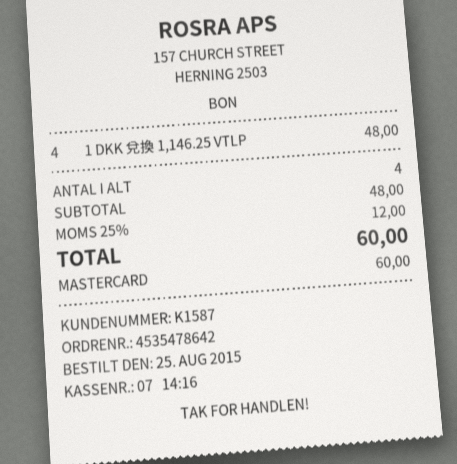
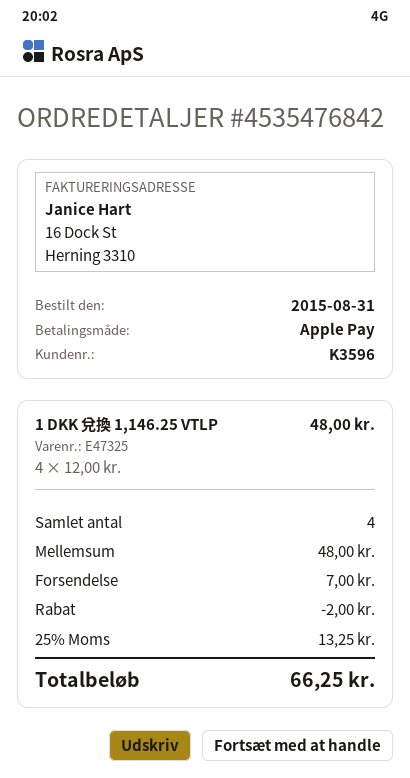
order number: 4535478642 -> 4535476842
order date: 2015-08-25 -> 2015-08-31
customer number: K1587 -> K3596
payment method: Mastercard -> Apple Pay
discount: none -> 2.00
shipping: none -> 7.00
tax: 25% = 12.00 -> 25% = 13.25
total: 60.00 -> 66.25

